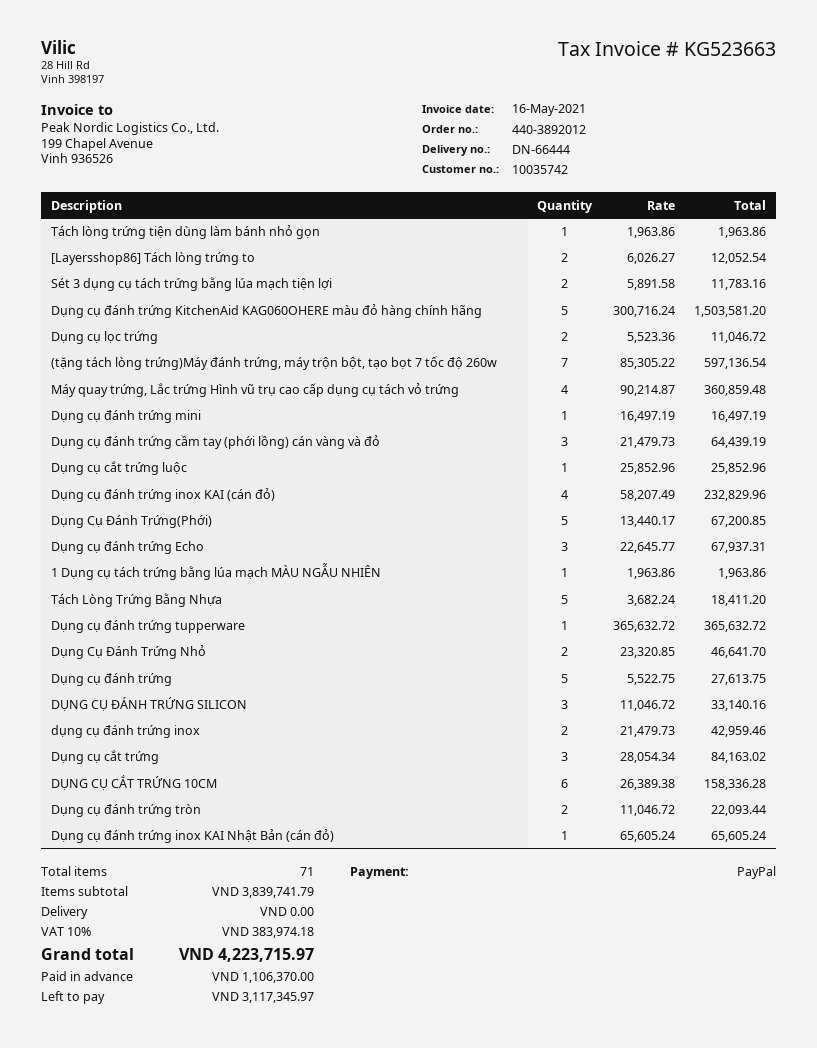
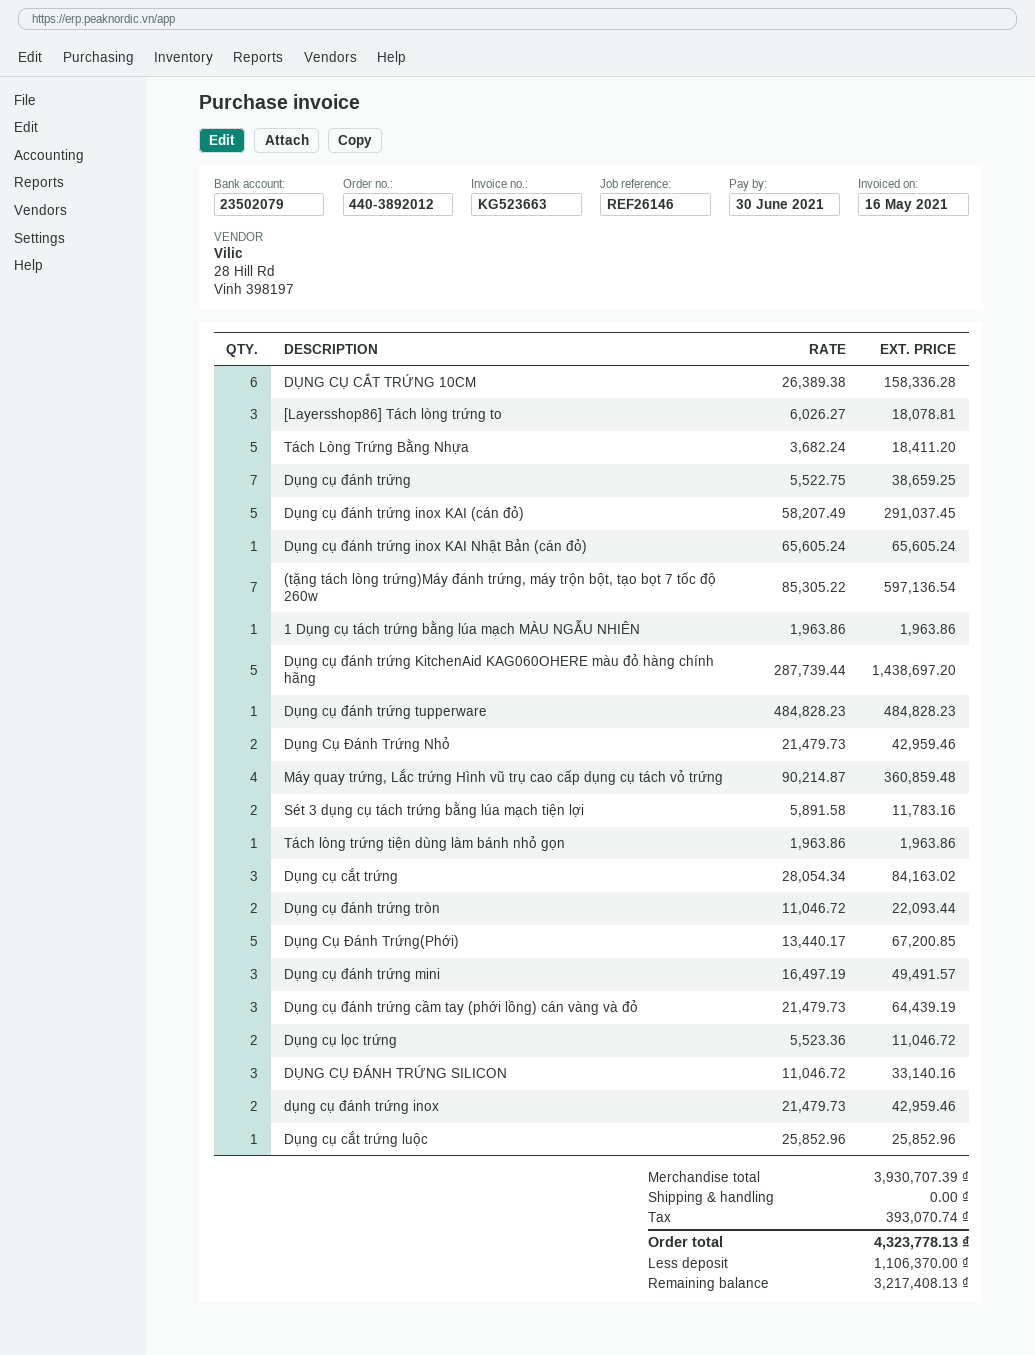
[Layersshop86] Tách lòng trứng to: 2 x 6026.27 = 12052.54 -> 3 x 6026.27 = 18078.81
Dụng cụ đánh trứng KitchenAid KAG060OHERE màu đỏ hàng chính hãng: 5 x 300716.24 = 1503581.20 -> 5 x 287739.44 = 1438697.20
Dụng cụ đánh trứng mini: 1 x 16497.19 = 16497.19 -> 3 x 16497.19 = 49491.57
Dụng cụ đánh trứng inox KAI (cán đỏ): 4 x 58207.49 = 232829.96 -> 5 x 58207.49 = 291037.45
Dụng cụ đánh trứng Echo: 3 x 22645.77 = 67937.31 -> none
Dụng cụ đánh trứng tupperware: 1 x 365632.72 = 365632.72 -> 1 x 484828.23 = 484828.23
Dụng Cụ Đánh Trứng Nhỏ: 2 x 23320.85 = 46641.70 -> 2 x 21479.73 = 42959.46
Dụng cụ đánh trứng: 5 x 5522.75 = 27613.75 -> 7 x 5522.75 = 38659.25
subtotal: 3839741.79 -> 3930707.39
tax: 383974.18 -> 393070.74
total: 4223715.97 -> 4323778.13
balance: 3117345.97 -> 3217408.13

